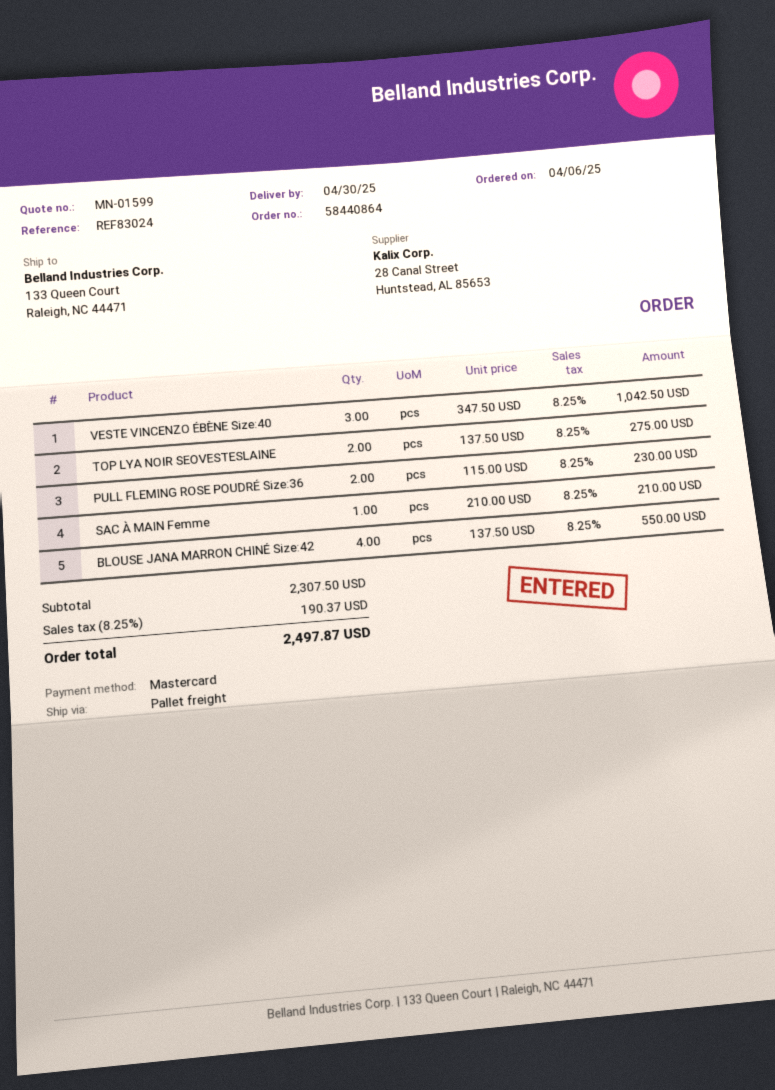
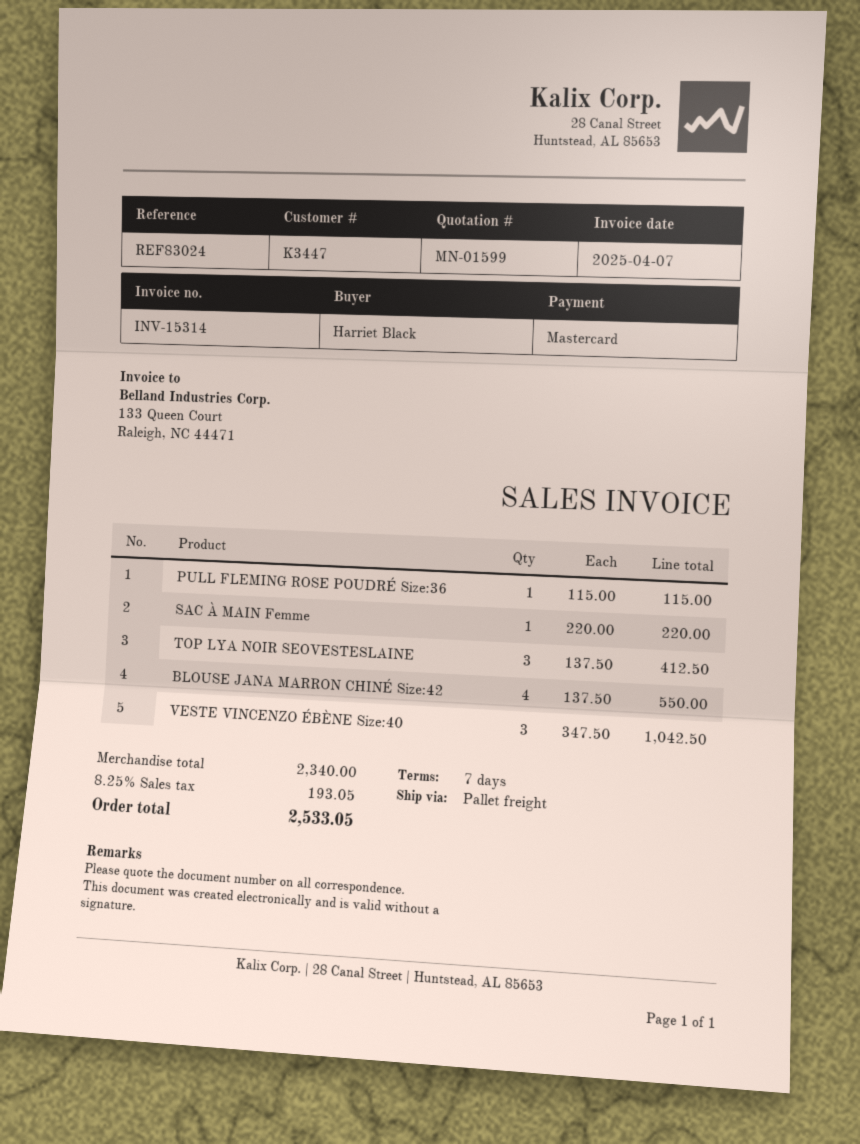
TOP LYA NOIR SEOVESTESLAINE: 2 x 137.50 = 275.00 -> 3 x 137.50 = 412.50
PULL FLEMING ROSE POUDRÉ Size:36: 2 x 115.00 = 230.00 -> 1 x 115.00 = 115.00
SAC À MAIN Femme: 1 x 210.00 = 210.00 -> 1 x 220.00 = 220.00
subtotal: 2307.50 -> 2340.00
tax: 8.25% = 190.37 -> 8.25% = 193.05
total: 2497.87 -> 2533.05

